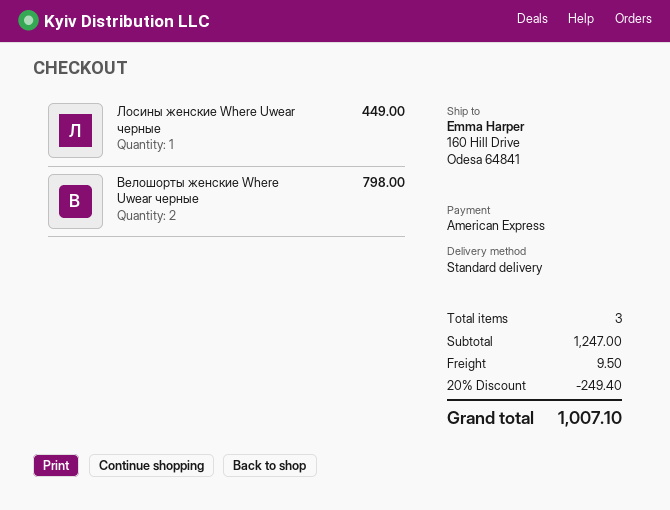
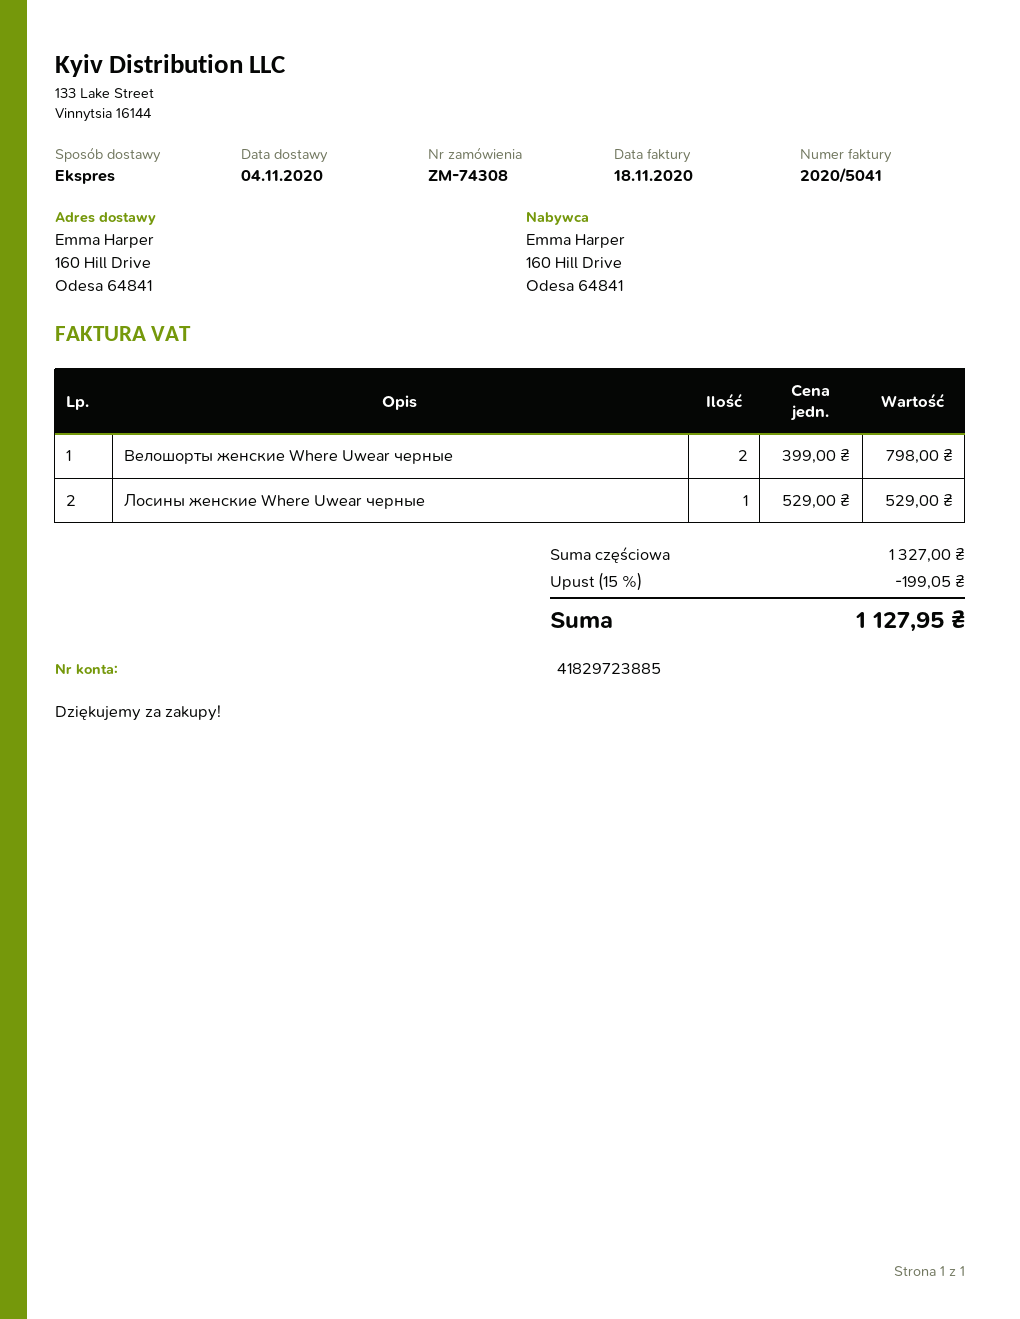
shipping method: standard -> express
Лосины женские Where Uwear черные: 1 for 449.00 -> 1 for 529.00
subtotal: 1247.00 -> 1327.00
discount: 20% = 249.40 -> 15% = 199.05
shipping: 9.50 -> none
total: 1007.10 -> 1127.95

